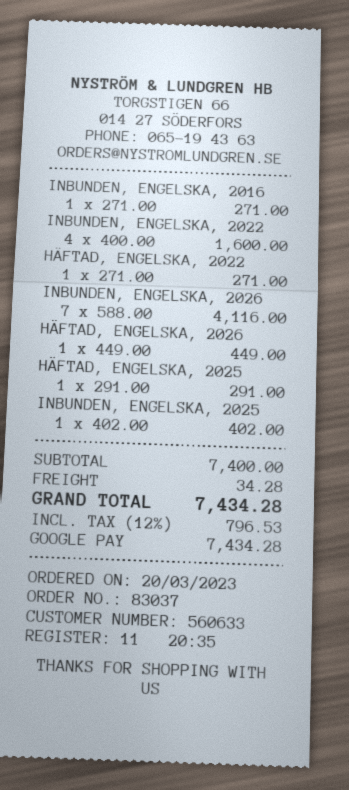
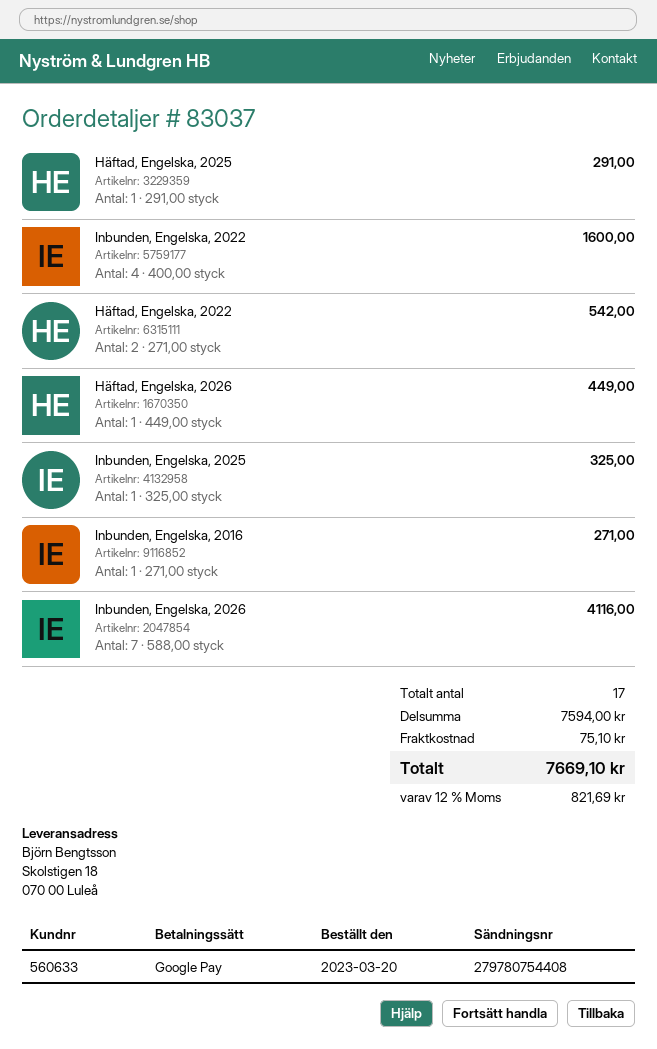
HÄFTAD, ENGELSKA, 2022: 1 x 271.00 = 271.00 -> 2 x 271.00 = 542.00
INBUNDEN, ENGELSKA, 2025: 1 x 402.00 = 402.00 -> 1 x 325.00 = 325.00
subtotal: 7400.00 -> 7594.00
shipping: 34.28 -> 75.10
tax: 12% = 796.53 -> 12% = 821.69
total: 7434.28 -> 7669.10

